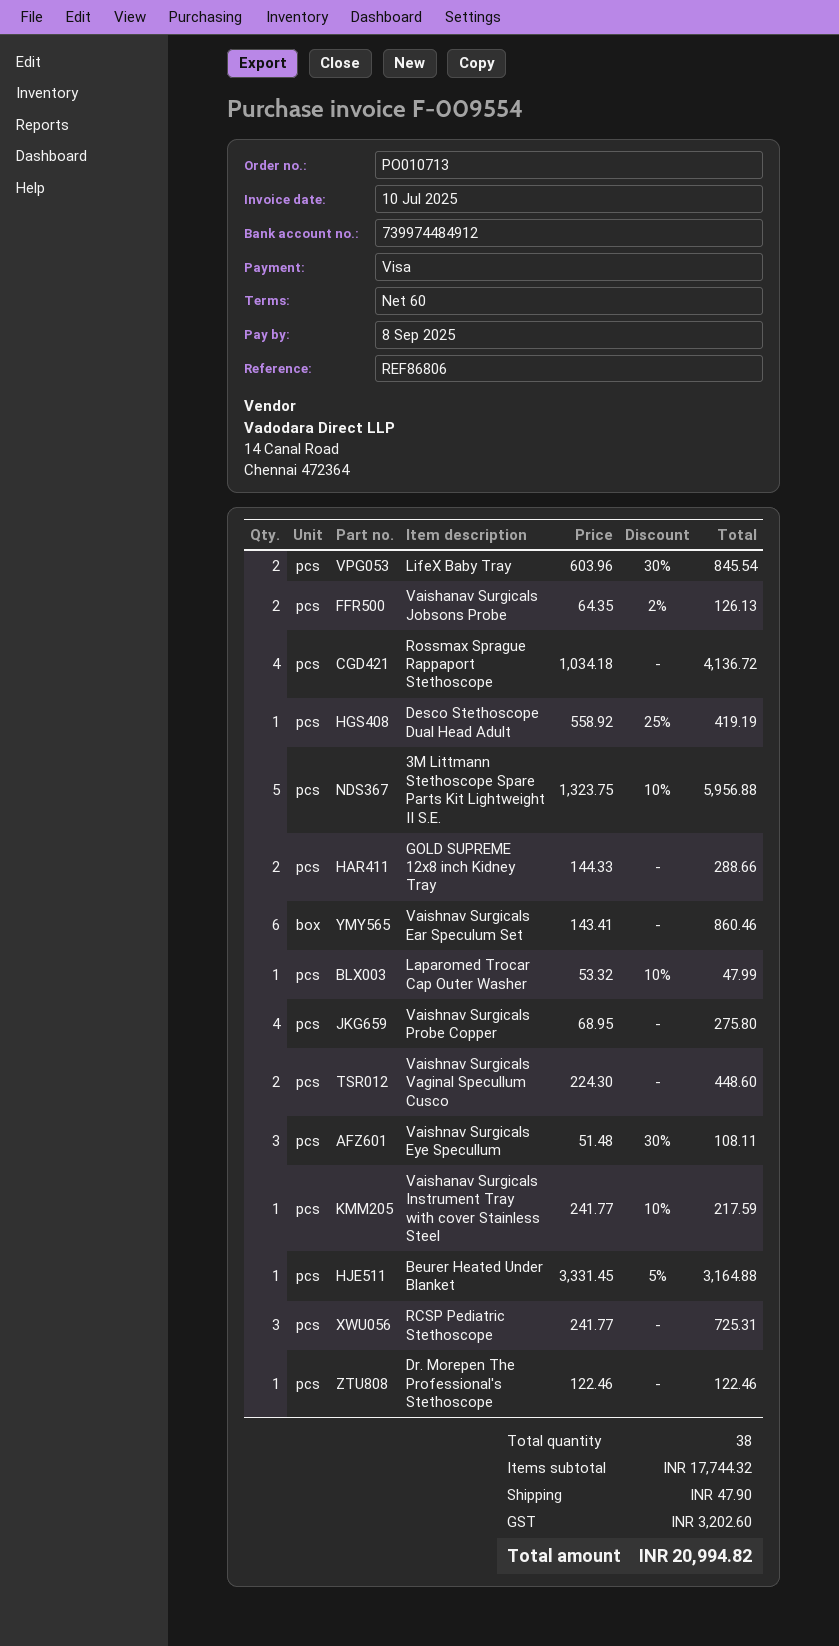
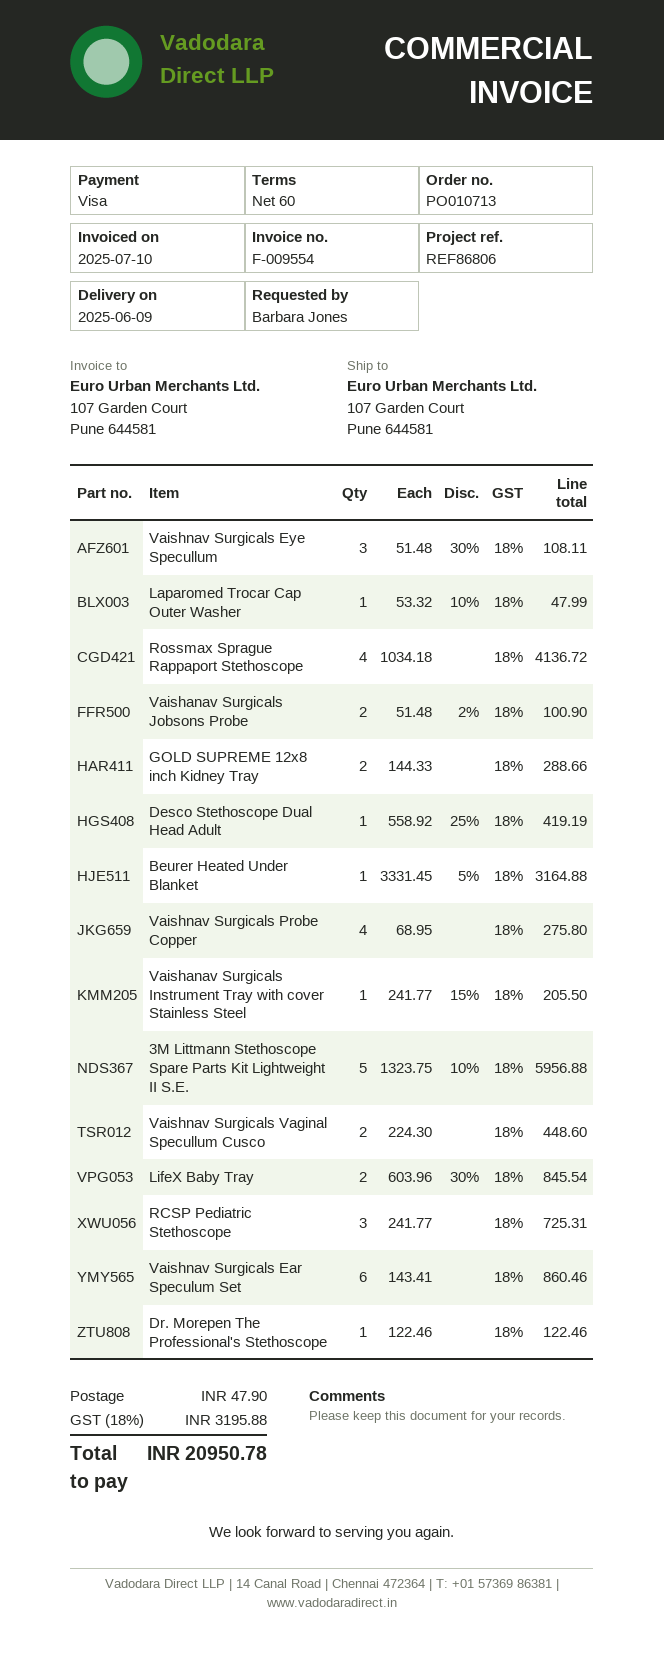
Vaishanav Surgicals Jobsons Probe: 2 x 64.35 - 2% = 126.13 -> 2 x 51.48 - 2% = 100.90
Vaishanav Surgicals Instrument Tray with cover Stainless Steel: 1 x 241.77 - 10% = 217.59 -> 1 x 241.77 - 15% = 205.50
tax: 3202.60 -> 3195.88
total: 20994.82 -> 20950.78

